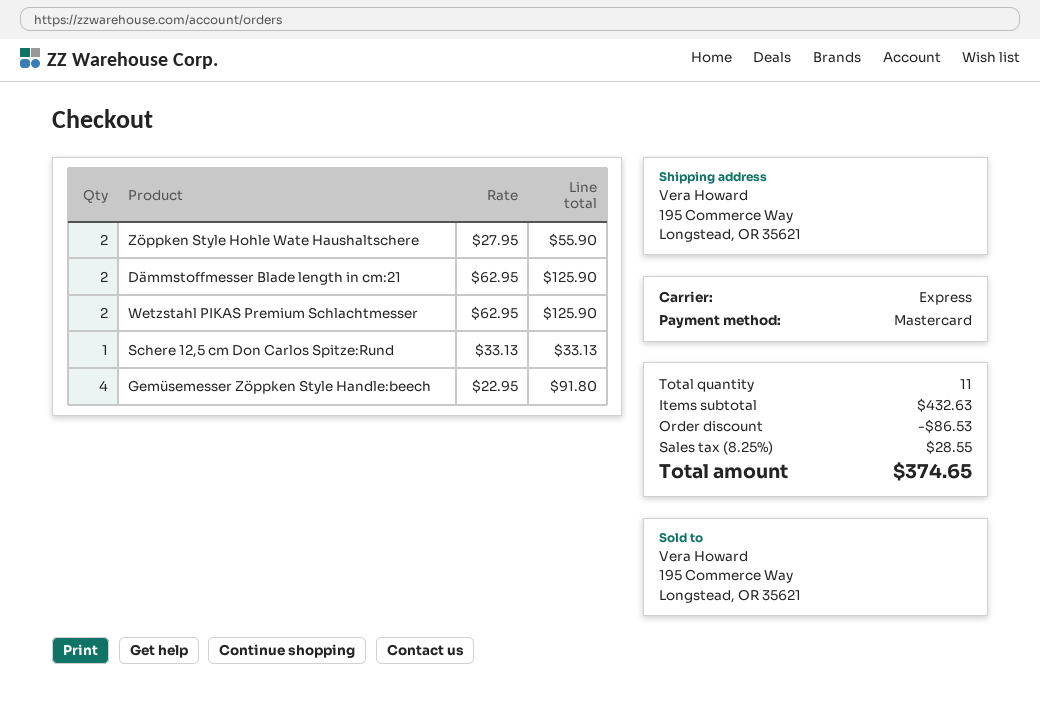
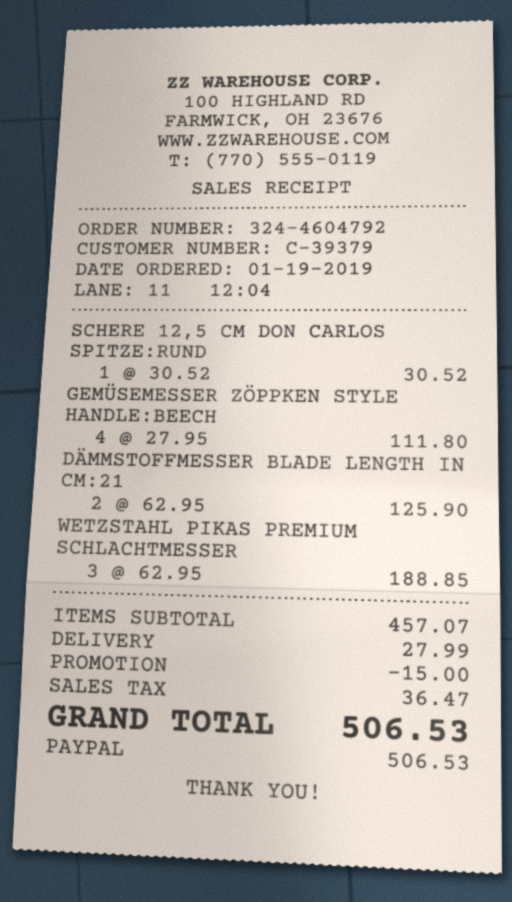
payment method: Mastercard -> PayPal
Zöppken Style Hohle Wate Haushaltschere: 2 x 27.95 = 55.90 -> none
Wetzstahl PIKAS Premium Schlachtmesser: 2 x 62.95 = 125.90 -> 3 x 62.95 = 188.85
Schere 12,5 cm Don Carlos Spitze:Rund: 1 x 33.13 = 33.13 -> 1 x 30.52 = 30.52
Gemüsemesser Zöppken Style Handle:beech: 4 x 22.95 = 91.80 -> 4 x 27.95 = 111.80
subtotal: 432.63 -> 457.07
discount: 86.53 -> 15.00
shipping: none -> 27.99
tax: 28.55 -> 36.47
total: 374.65 -> 506.53

